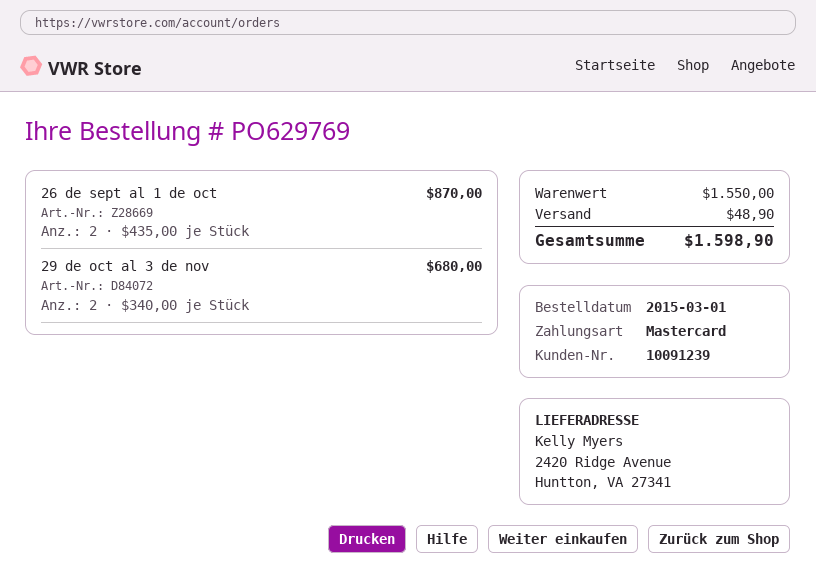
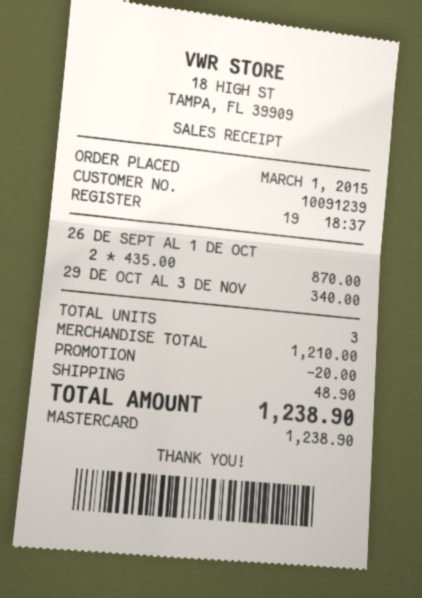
29 de oct al 3 de nov: 2 x 340.00 = 680.00 -> 1 x 340.00 = 340.00
subtotal: 1550.00 -> 1210.00
discount: none -> 20.00
total: 1598.90 -> 1238.90

